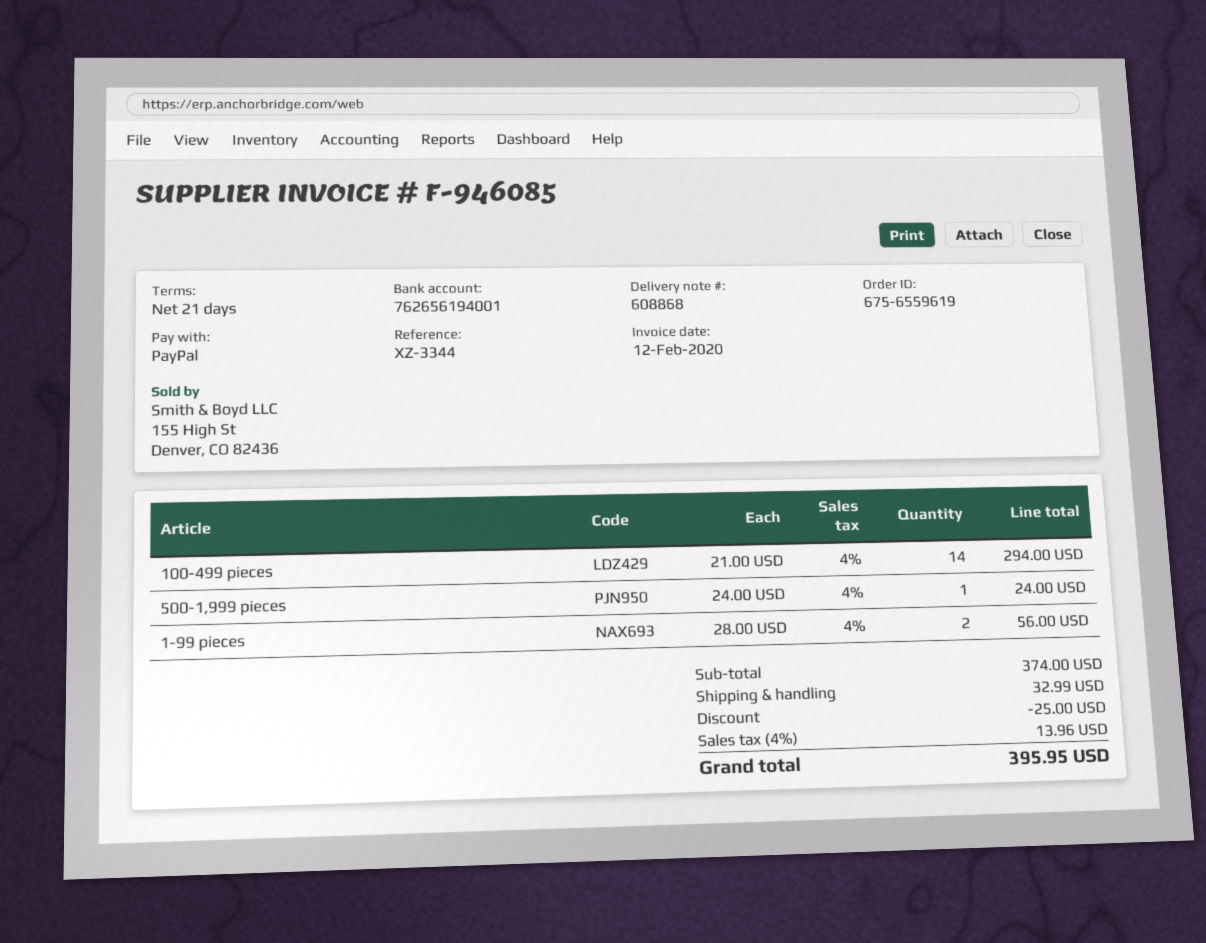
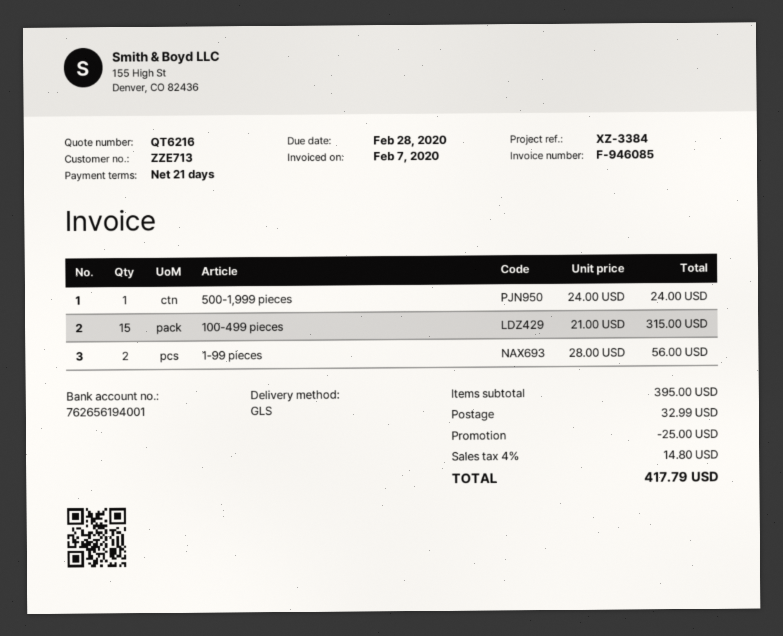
invoice date: 2020-02-12 -> 2020-02-07
reference: XZ-3344 -> XZ-3384
100-499 pieces: 14 x 21.00 = 294.00 -> 15 x 21.00 = 315.00
subtotal: 374.00 -> 395.00
tax: 4% = 13.96 -> 4% = 14.80
total: 395.95 -> 417.79

